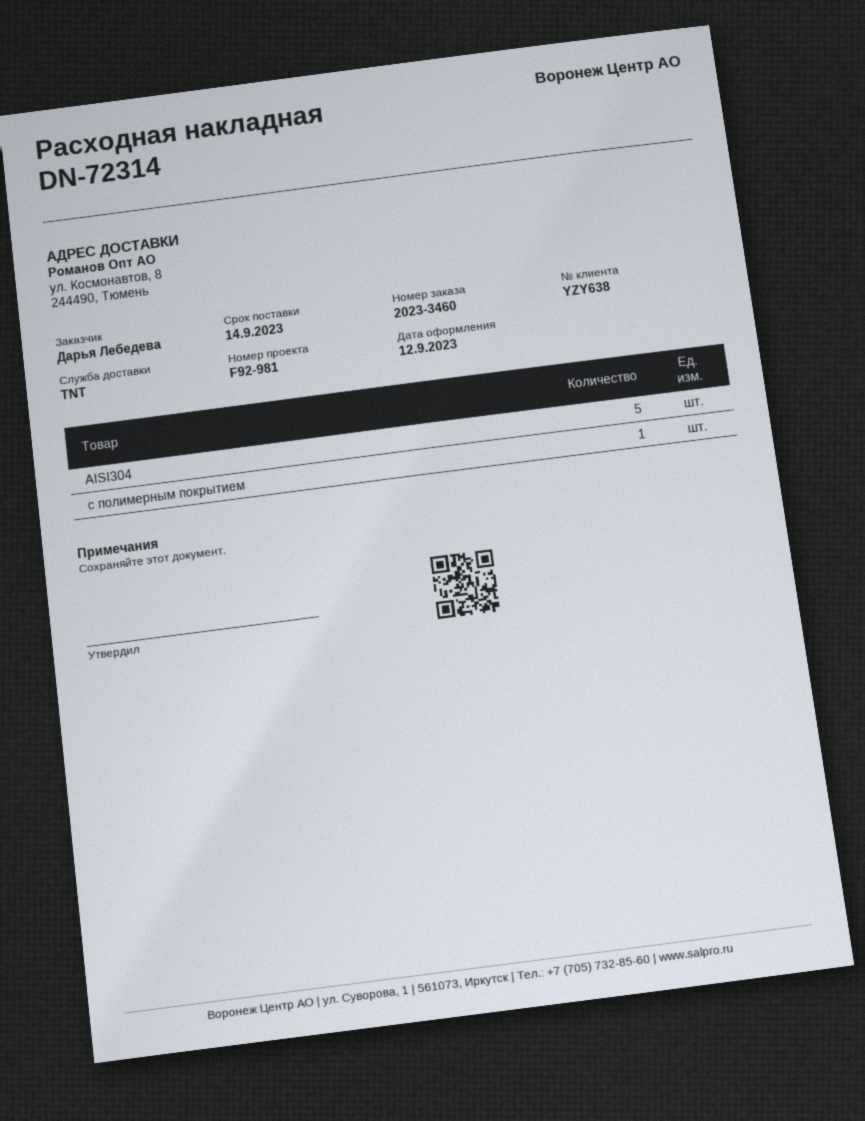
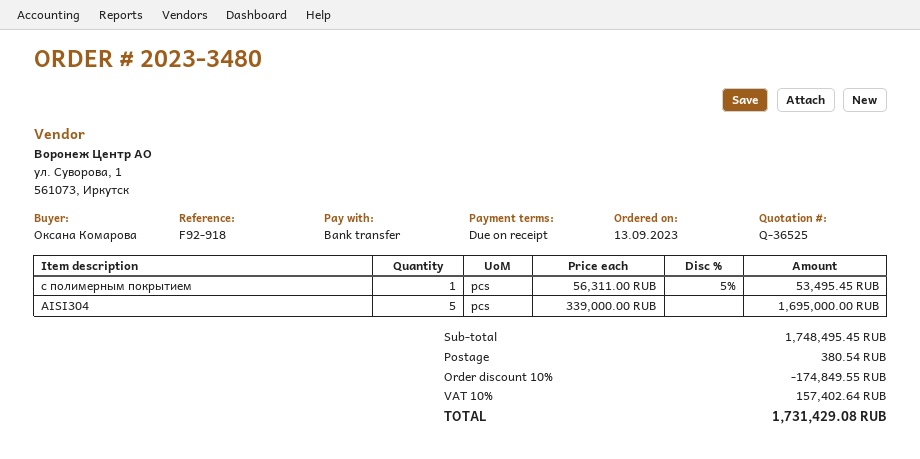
order number: 2023-3460 -> 2023-3480
order date: 2023-09-12 -> 2023-09-13
reference: F92-981 -> F92-918
ordered by: Дарья Лебедева -> Оксана Комарова

